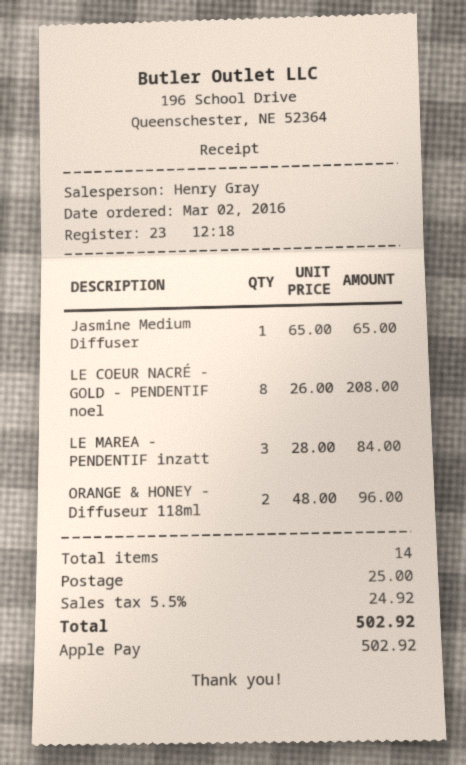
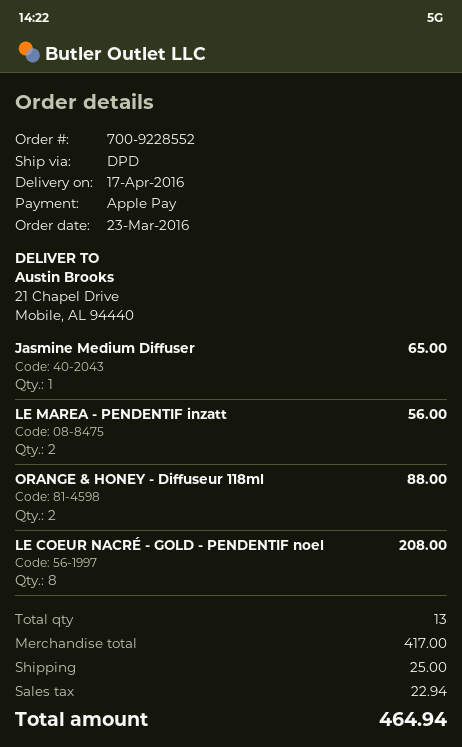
order date: 2016-03-02 -> 2016-03-23
LE MAREA - PENDENTIF inzatt: 3 for 84.00 -> 2 for 56.00
ORANGE & HONEY - Diffuseur 118ml: 2 for 96.00 -> 2 for 88.00
total quantity: 14 -> 13
tax: 24.92 -> 22.94
total: 502.92 -> 464.94

